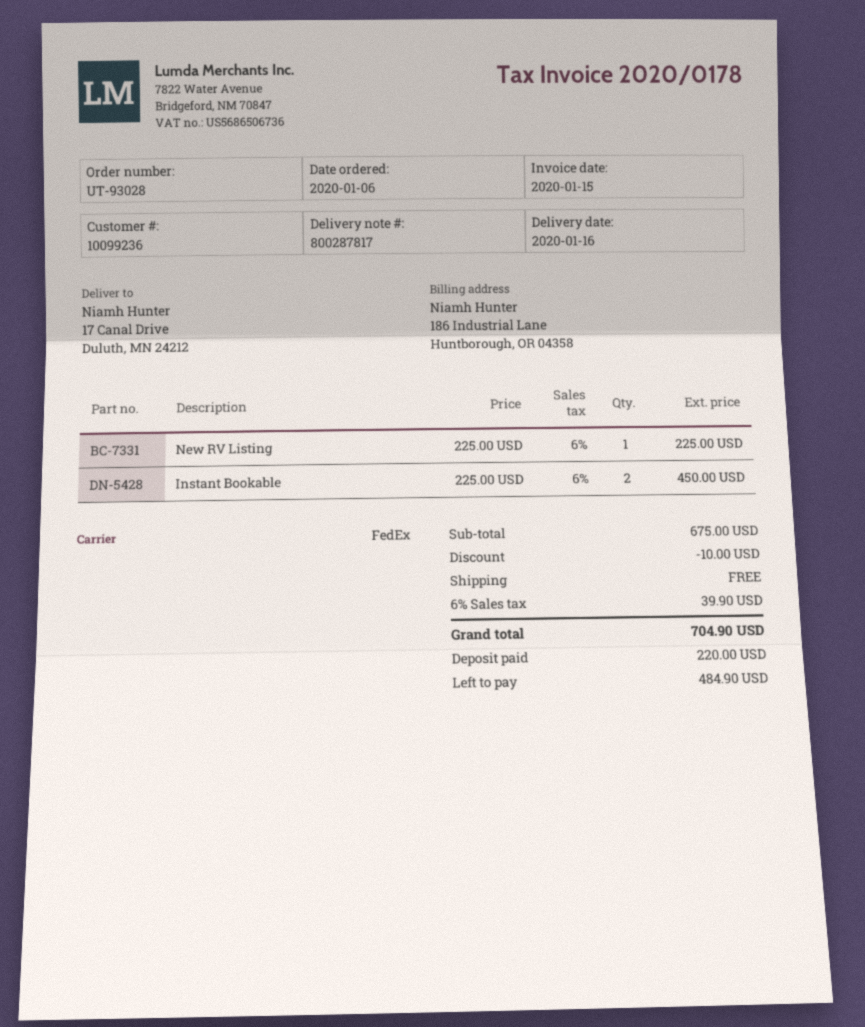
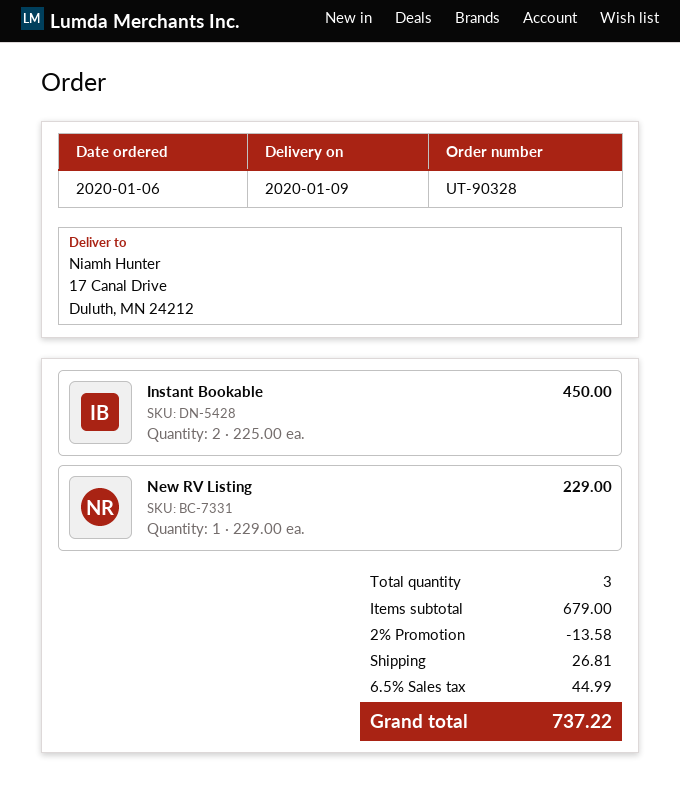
order number: UT-93028 -> UT-90328
delivery date: 2020-01-16 -> 2020-01-09
New RV Listing: 1 x 225.00 = 225.00 -> 1 x 229.00 = 229.00
subtotal: 675.00 -> 679.00
discount: 10.00 -> 13.58
shipping: 0.00 -> 26.81
tax: 6% = 39.90 -> 6.5% = 44.99
total: 704.90 -> 737.22

